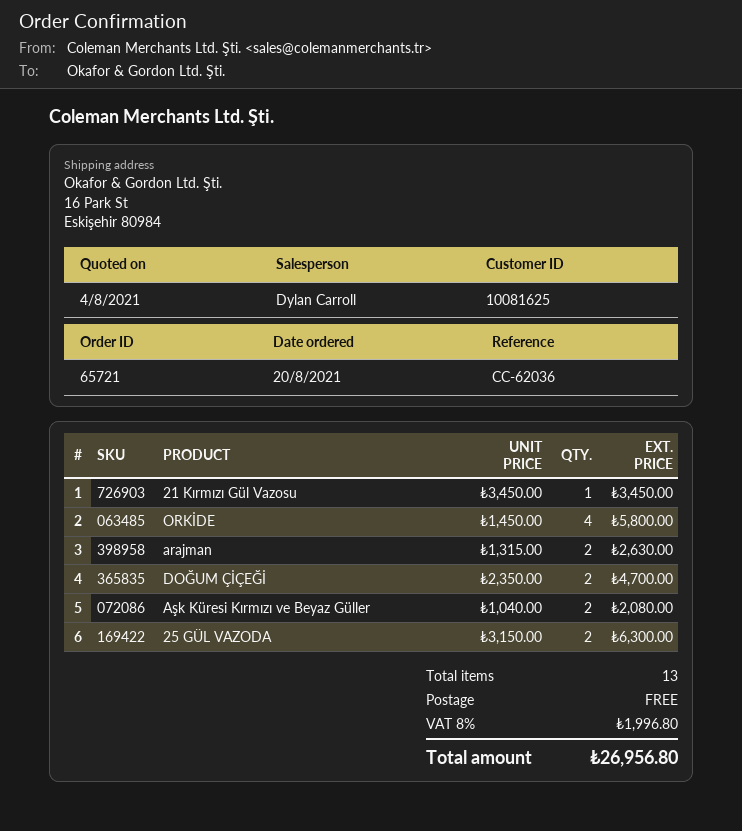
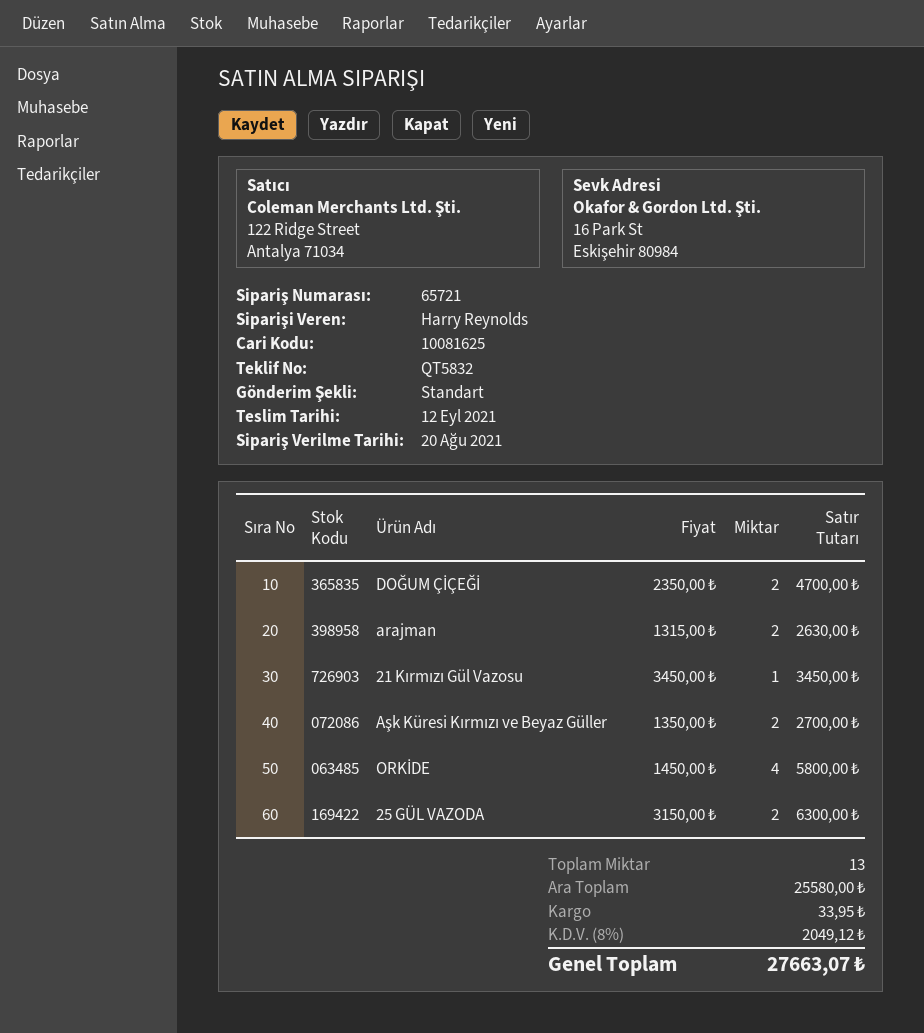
Aşk Küresi Kırmızı ve Beyaz Güller: 2 x 1040.00 = 2080.00 -> 2 x 1350.00 = 2700.00
shipping: 0.00 -> 33.95
tax: 8% = 1996.80 -> 8% = 2049.12
total: 26956.80 -> 27663.07

